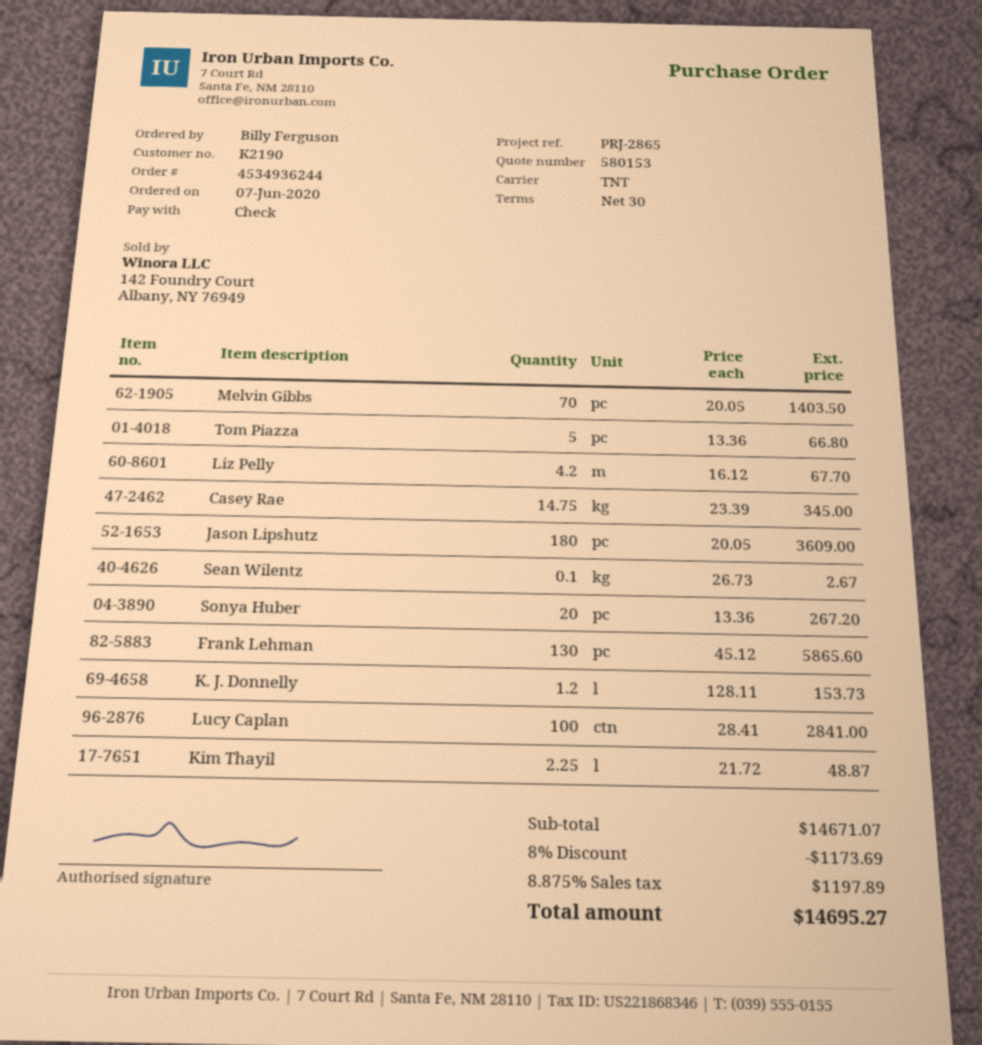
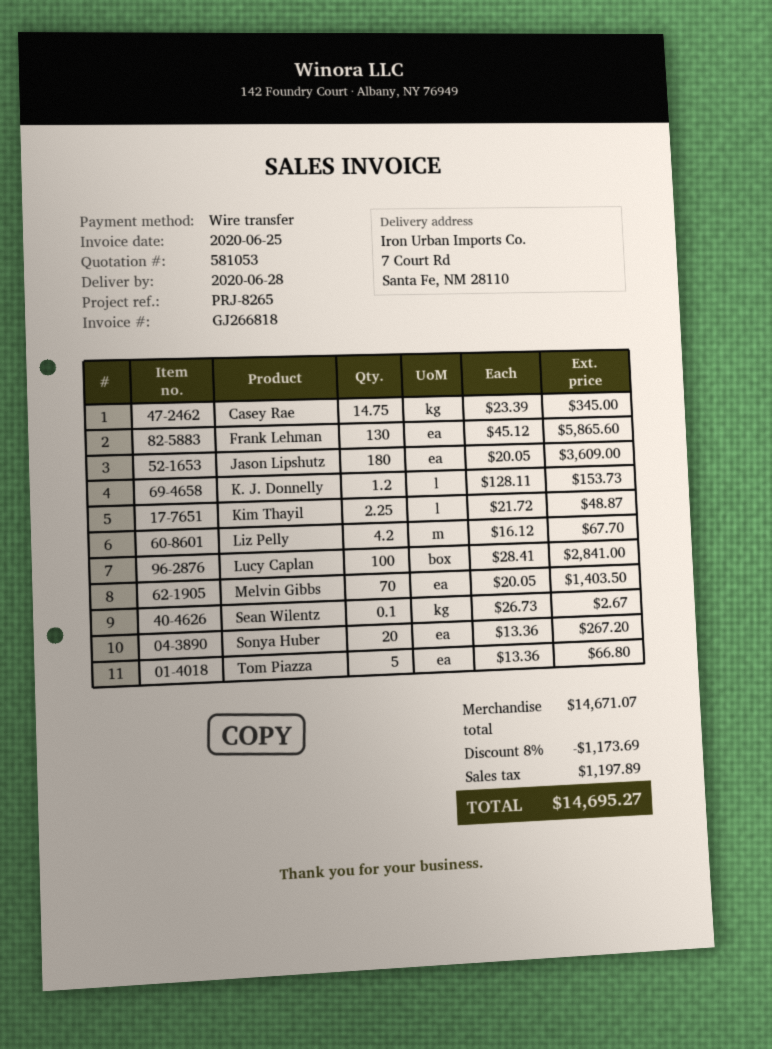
quote number: 580153 -> 581053
reference: PRJ-2865 -> PRJ-8265
payment method: cheque -> bank transfer

